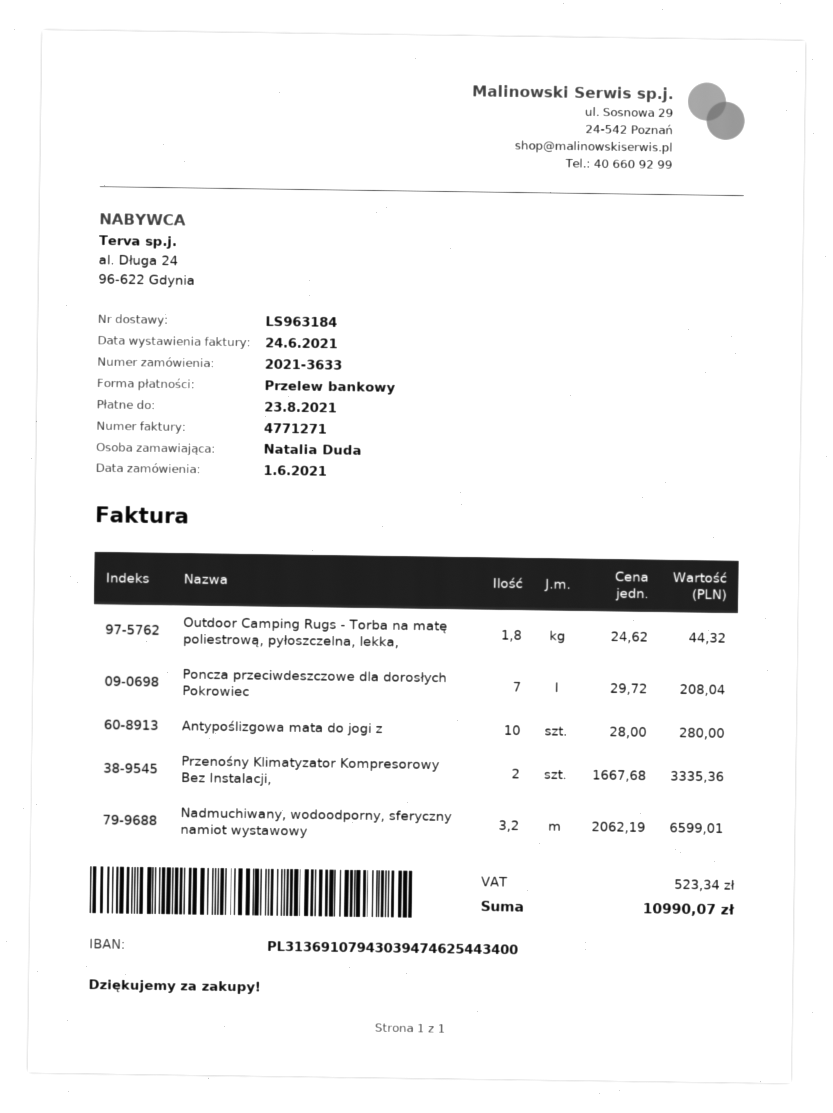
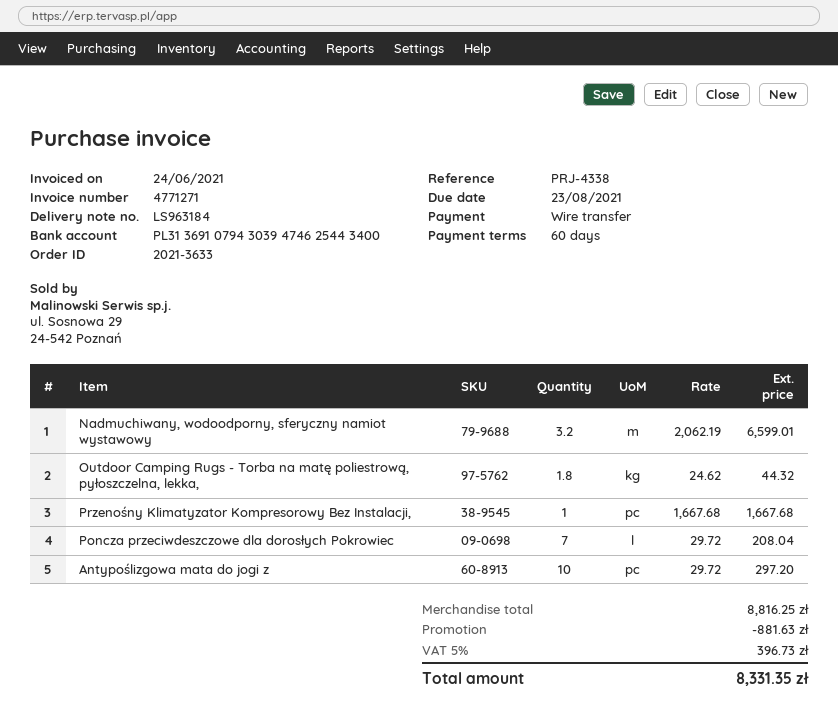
Antypoślizgowa mata do jogi z: 10 x 28.00 = 280.00 -> 10 x 29.72 = 297.20
Przenośny Klimatyzator Kompresorowy Bez Instalacji,: 2 x 1667.68 = 3335.36 -> 1 x 1667.68 = 1667.68
discount: none -> 881.63
tax: 523.34 -> 396.73
total: 10990.07 -> 8331.35

